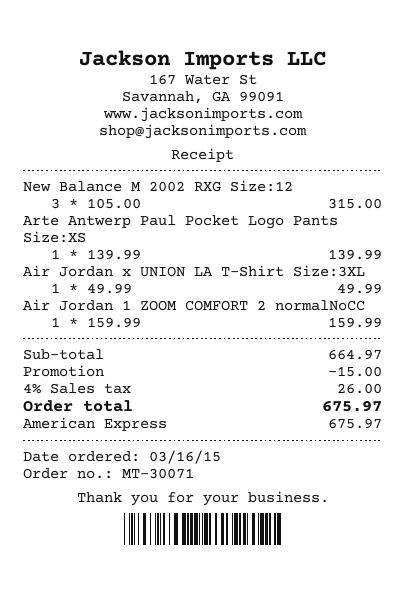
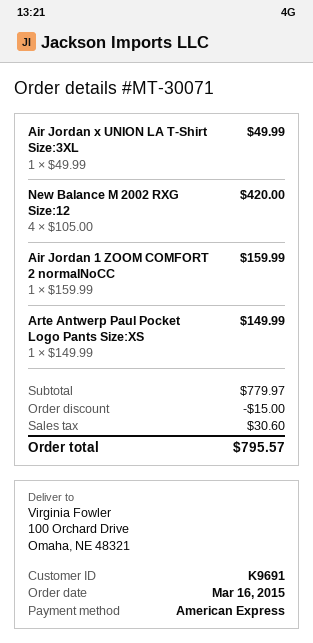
New Balance M 2002 RXG Size:12: 3 x 105.00 = 315.00 -> 4 x 105.00 = 420.00
Arte Antwerp Paul Pocket Logo Pants Size:XS: 1 x 139.99 = 139.99 -> 1 x 149.99 = 149.99
subtotal: 664.97 -> 779.97
tax: 26.00 -> 30.60
total: 675.97 -> 795.57

